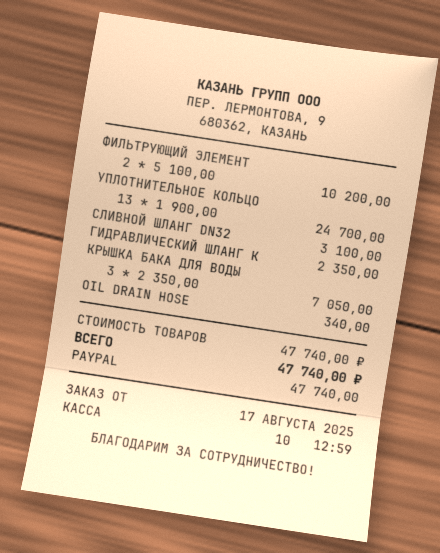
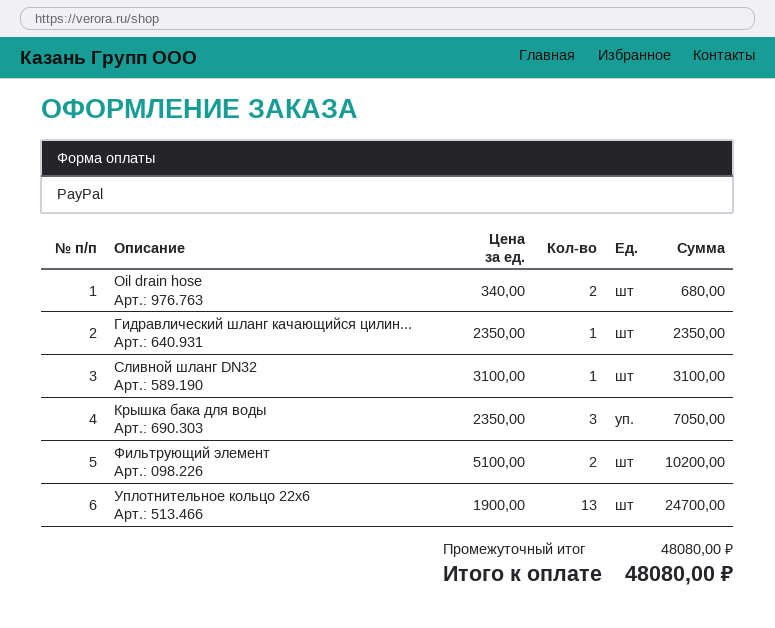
OIL DRAIN HOSE: 1 x 340.00 = 340.00 -> 2 x 340.00 = 680.00
subtotal: 47740.00 -> 48080.00
total: 47740.00 -> 48080.00

